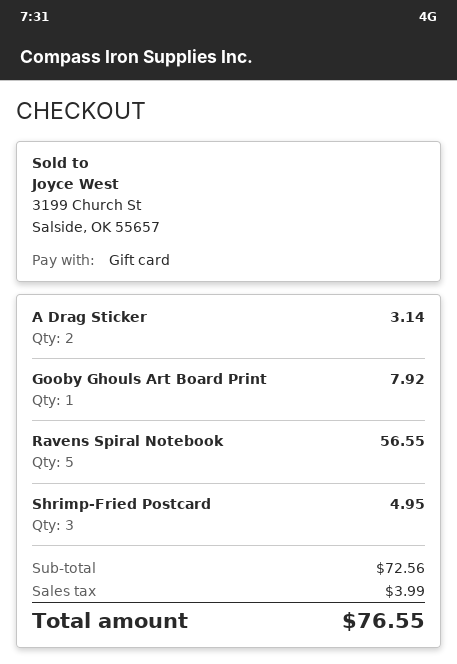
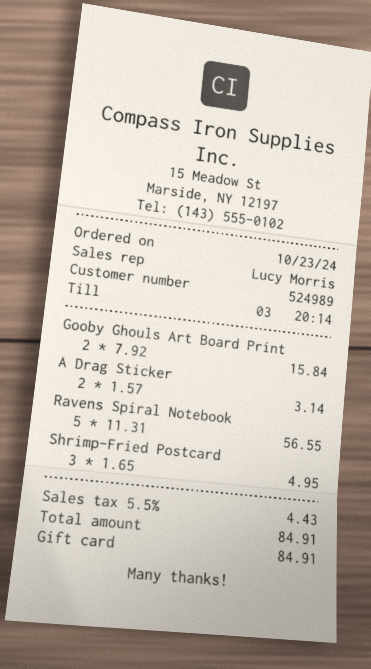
Gooby Ghouls Art Board Print: 1 for 7.92 -> 2 for 15.84
tax: 3.99 -> 4.43
total: 76.55 -> 84.91

